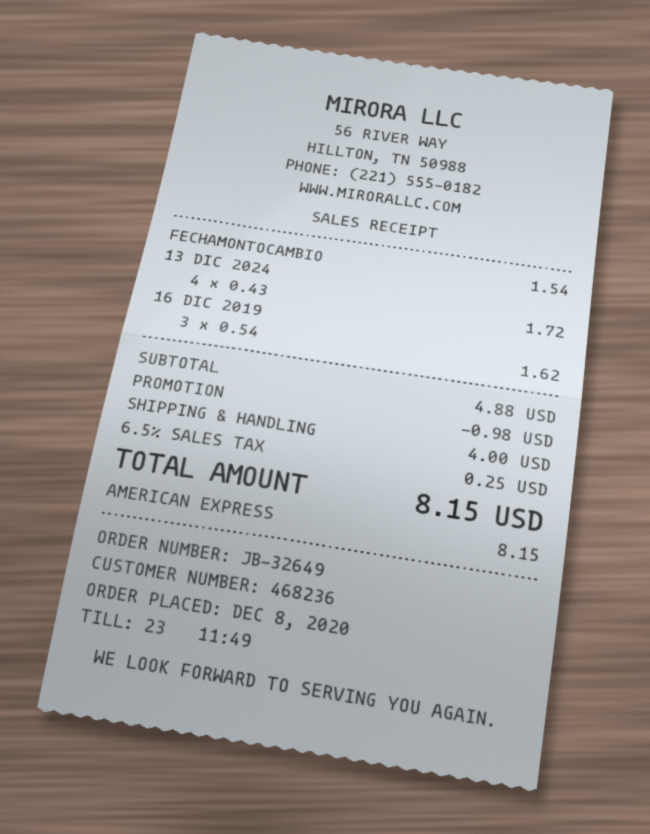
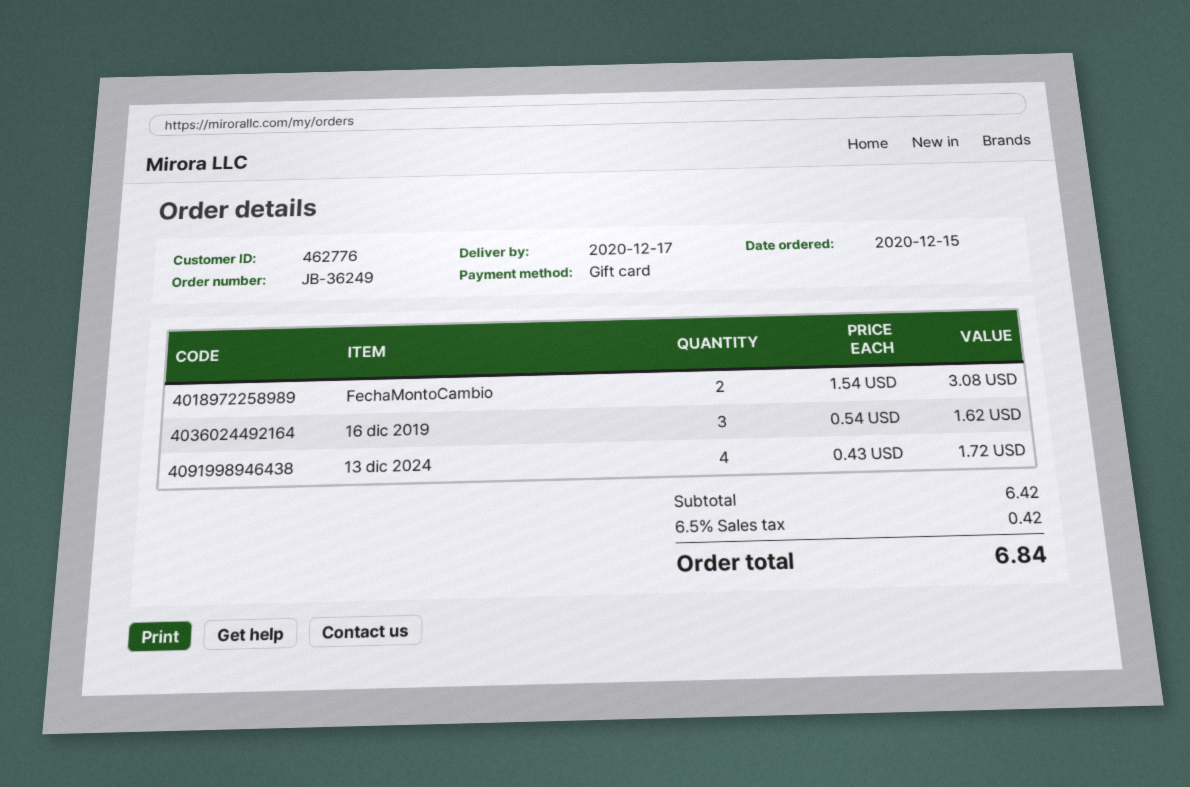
order number: JB-32649 -> JB-36249
order date: 2020-12-08 -> 2020-12-15
customer number: 468236 -> 462776
payment method: American Express -> gift card
FECHAMONTOCAMBIO: 1 x 1.54 = 1.54 -> 2 x 1.54 = 3.08
subtotal: 4.88 -> 6.42
discount: 0.98 -> none
shipping: 4.00 -> none
tax: 6.5% = 0.25 -> 6.5% = 0.42
total: 8.15 -> 6.84

